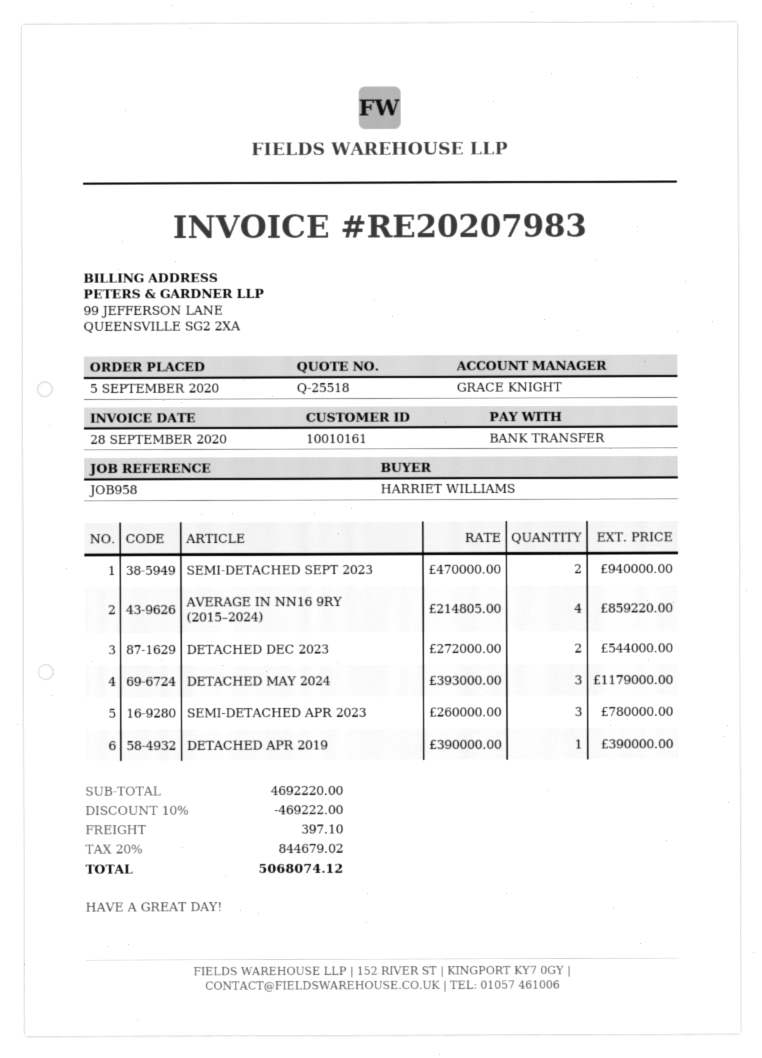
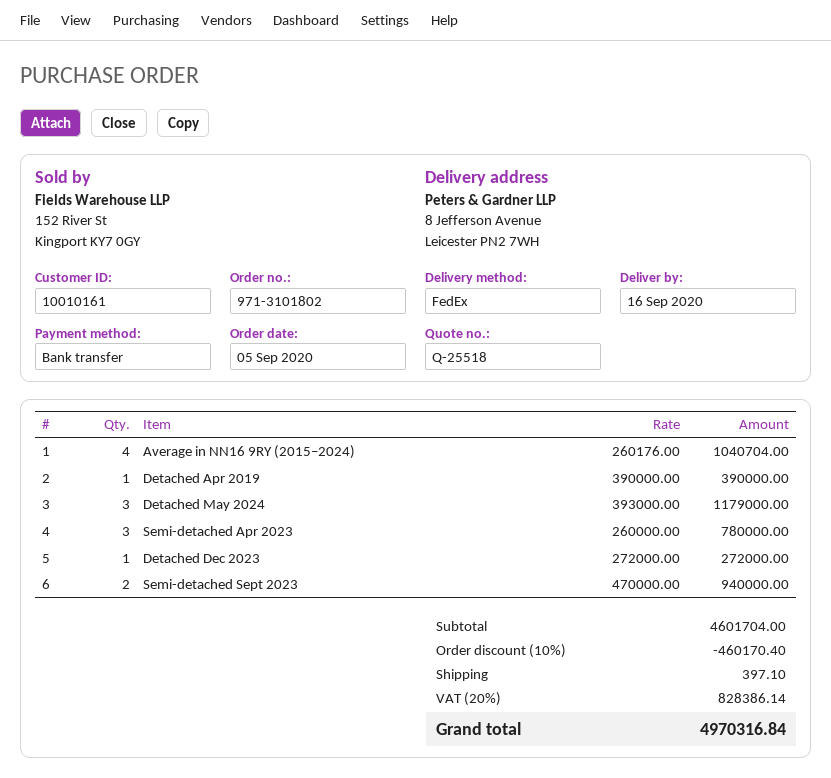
AVERAGE IN NN16 9RY (2015–2024): 4 x 214805.00 = 859220.00 -> 4 x 260176.00 = 1040704.00
DETACHED DEC 2023: 2 x 272000.00 = 544000.00 -> 1 x 272000.00 = 272000.00
subtotal: 4692220.00 -> 4601704.00
discount: 10% = 469222.00 -> 10% = 460170.40
tax: 20% = 844679.02 -> 20% = 828386.14
total: 5068074.12 -> 4970316.84

